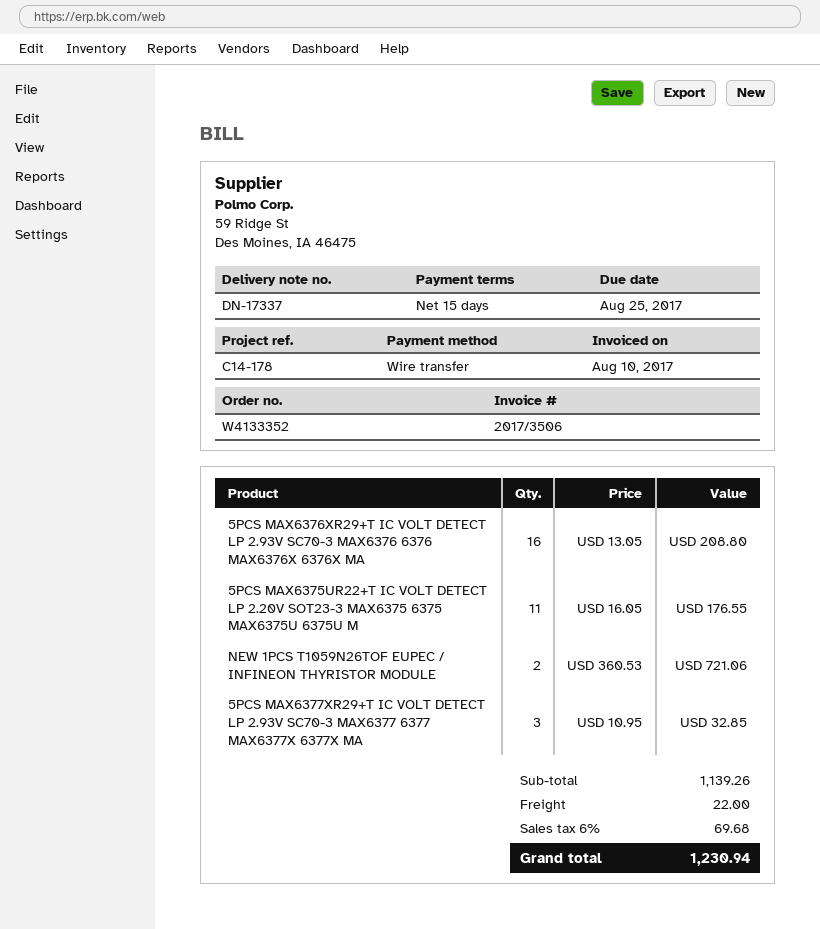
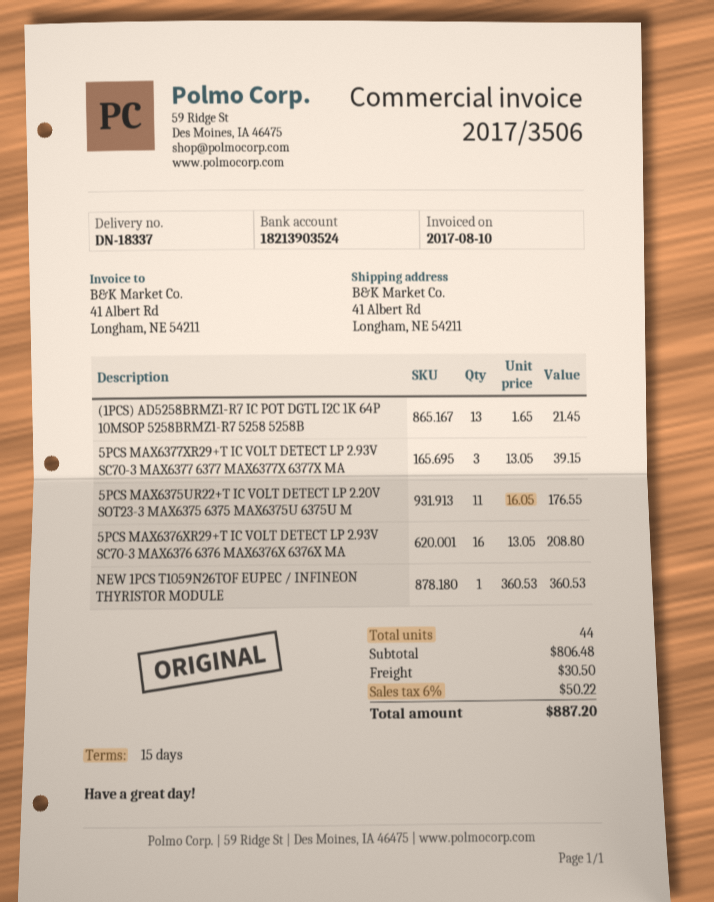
delivery note number: DN-17337 -> DN-18337
NEW 1PCS T1059N26TOF EUPEC / INFINEON THYRISTOR MODULE: 2 x 360.53 = 721.06 -> 1 x 360.53 = 360.53
5PCS MAX6377XR29+T IC VOLT DETECT LP 2.93V SC70-3 MAX6377 6377 MAX6377X 6377X MA: 3 x 10.95 = 32.85 -> 3 x 13.05 = 39.15
(1PCS) AD5258BRMZ1-R7 IC POT DGTL I2C 1K 64P 10MSOP 5258BRMZ1-R7 5258 5258B: none -> 13 x 1.65 = 21.45
subtotal: 1139.26 -> 806.48
shipping: 22.00 -> 30.50
tax: 6% = 69.68 -> 6% = 50.22
total: 1230.94 -> 887.20

